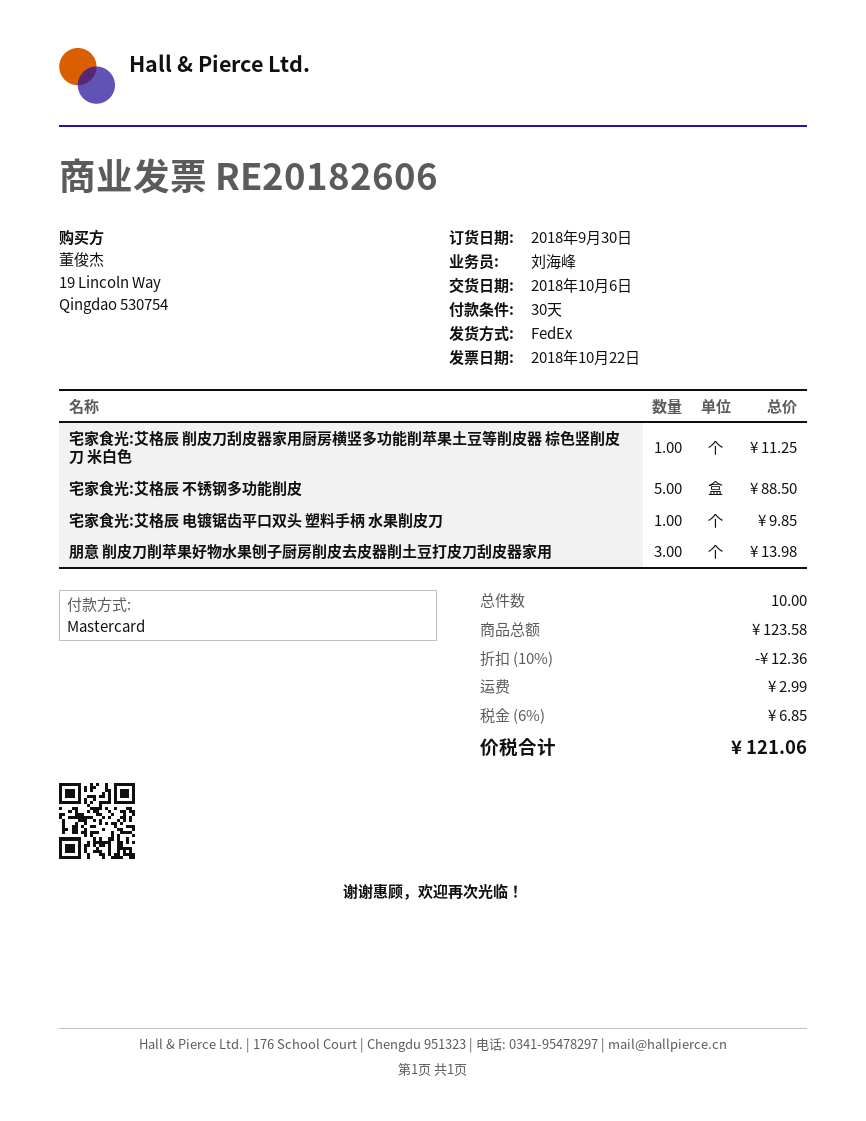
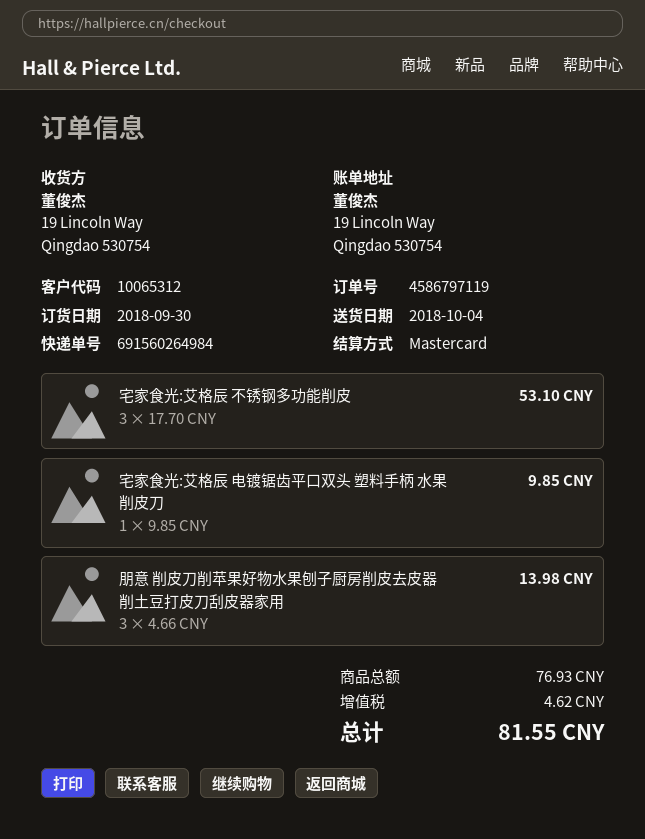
delivery date: 2018-10-06 -> 2018-10-04
宅家食光:艾格辰 削皮刀刮皮器家用厨房横竖多功能削苹果土豆等削皮器 棕色竖削皮刀 米白色: 1 for 11.25 -> none
宅家食光:艾格辰 不锈钢多功能削皮: 5 for 88.50 -> 3 for 53.10
subtotal: 123.58 -> 76.93
discount: 10% = 12.36 -> none
shipping: 2.99 -> none
tax: 6.85 -> 4.62
total: 121.06 -> 81.55

